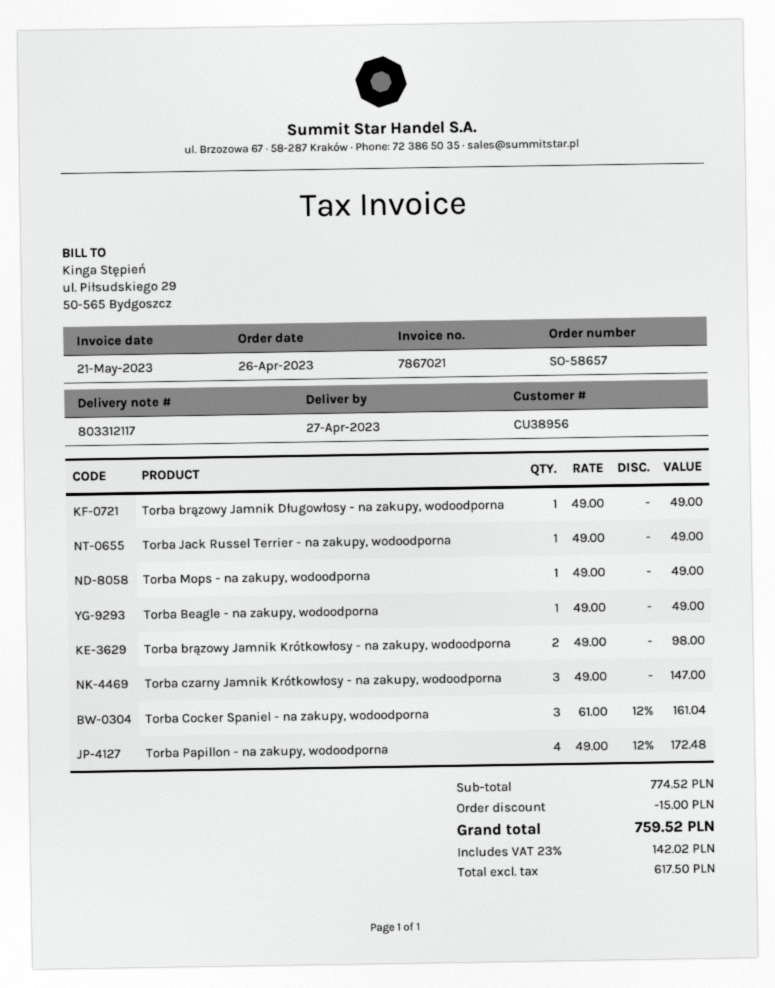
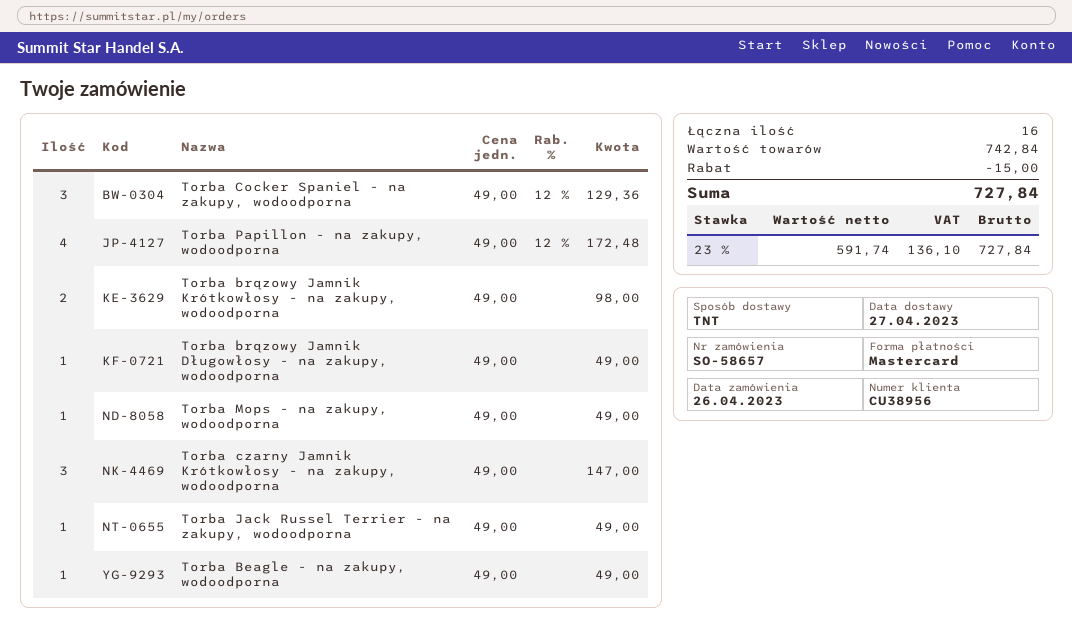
Torba Cocker Spaniel - na zakupy, wodoodporna: 3 x 61.00 - 12% = 161.04 -> 3 x 49.00 - 12% = 129.36
subtotal: 774.52 -> 742.84
net: 617.50 -> 591.74
tax: 23% = 142.02 -> 23% = 136.10
total: 759.52 -> 727.84

